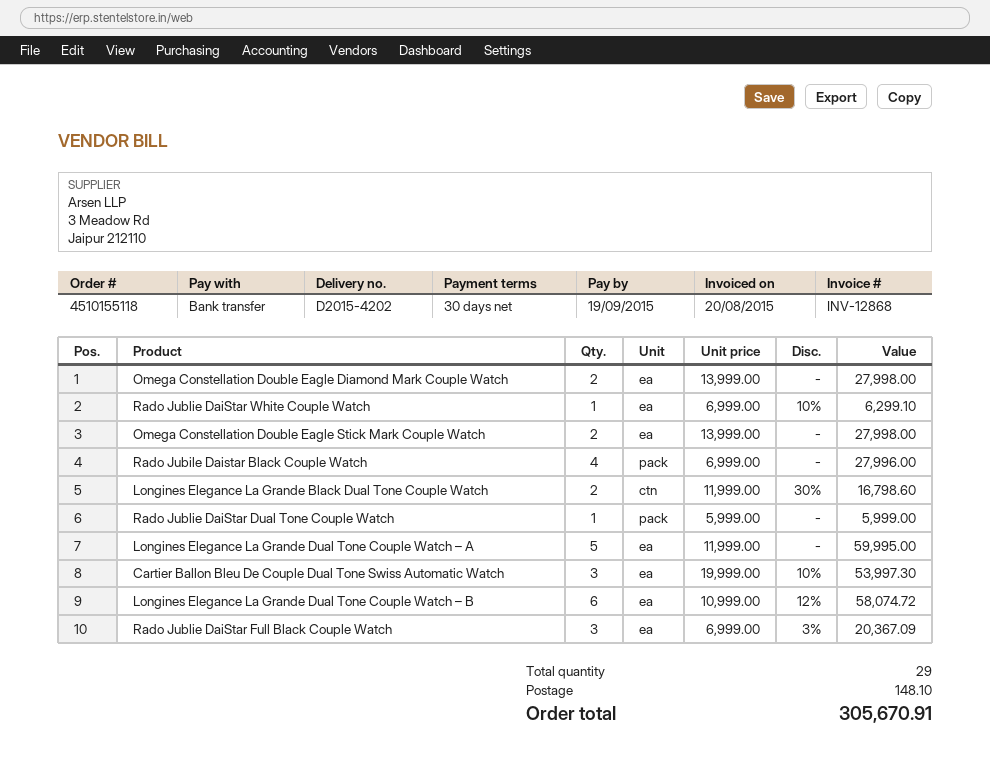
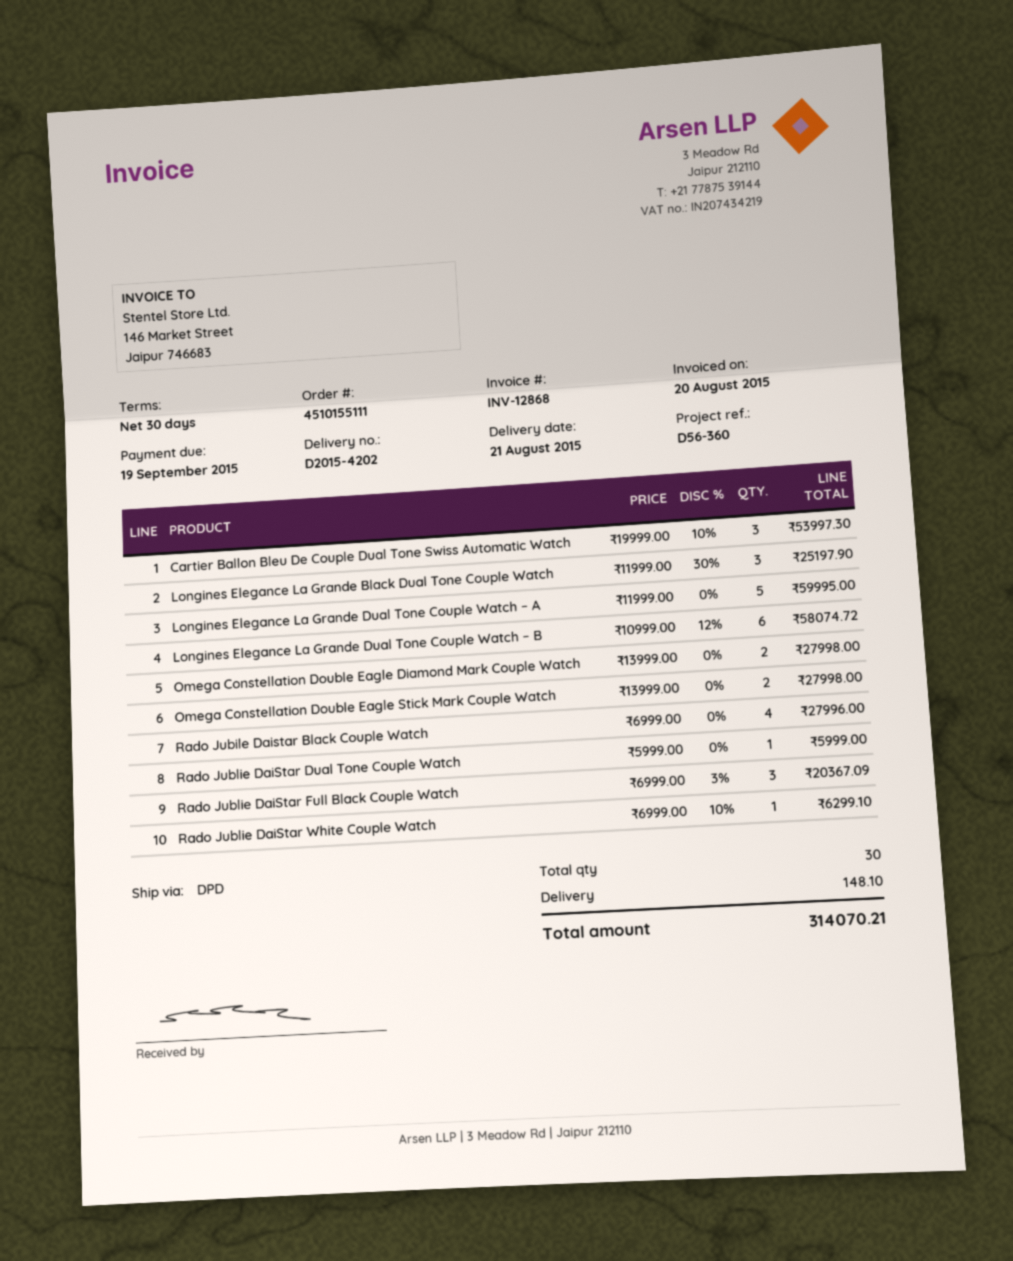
order number: 4510155118 -> 4510155111
Longines Elegance La Grande Black Dual Tone Couple Watch: 2 x 11999.00 - 30% = 16798.60 -> 3 x 11999.00 - 30% = 25197.90
total quantity: 29 -> 30
total: 305670.91 -> 314070.21

